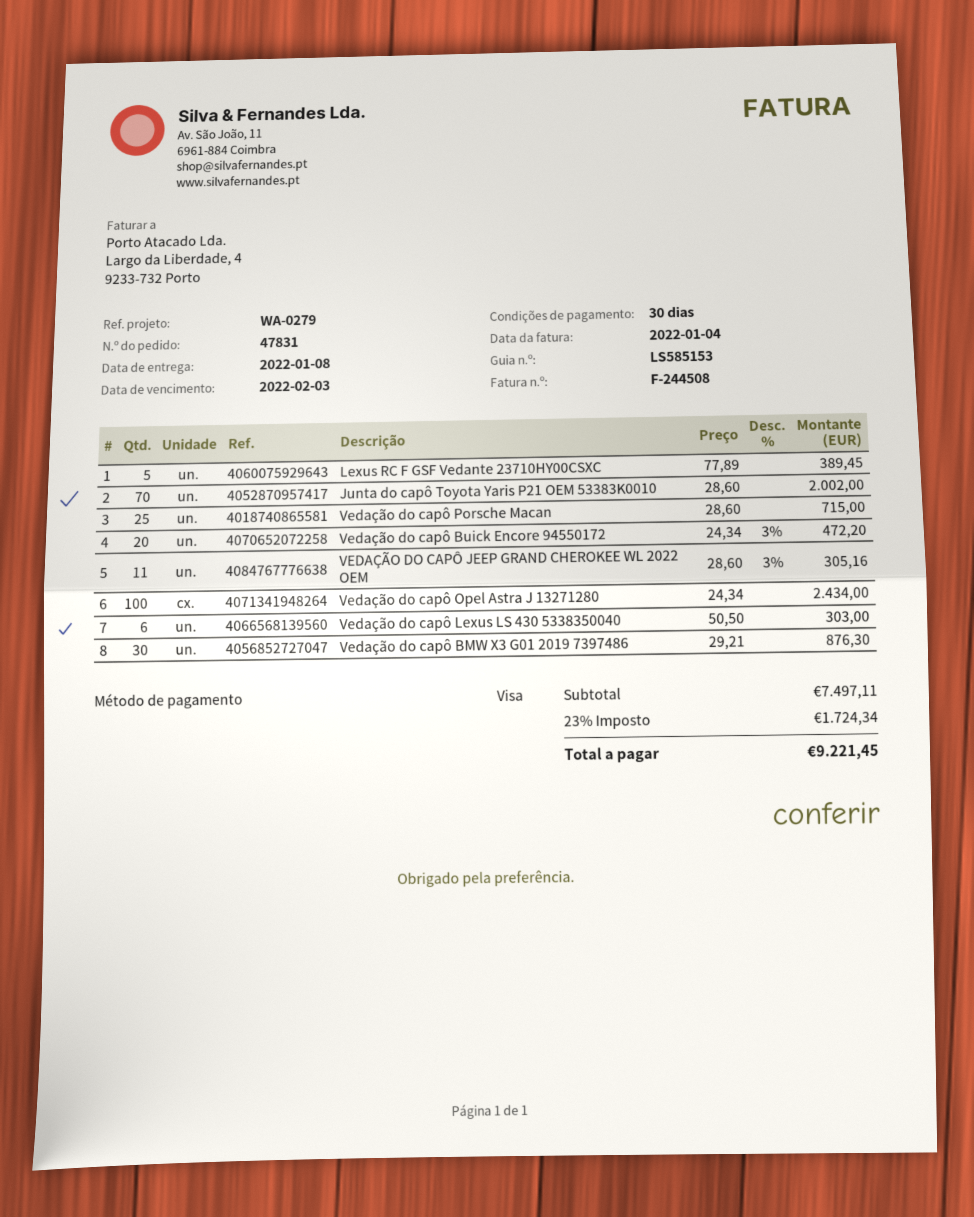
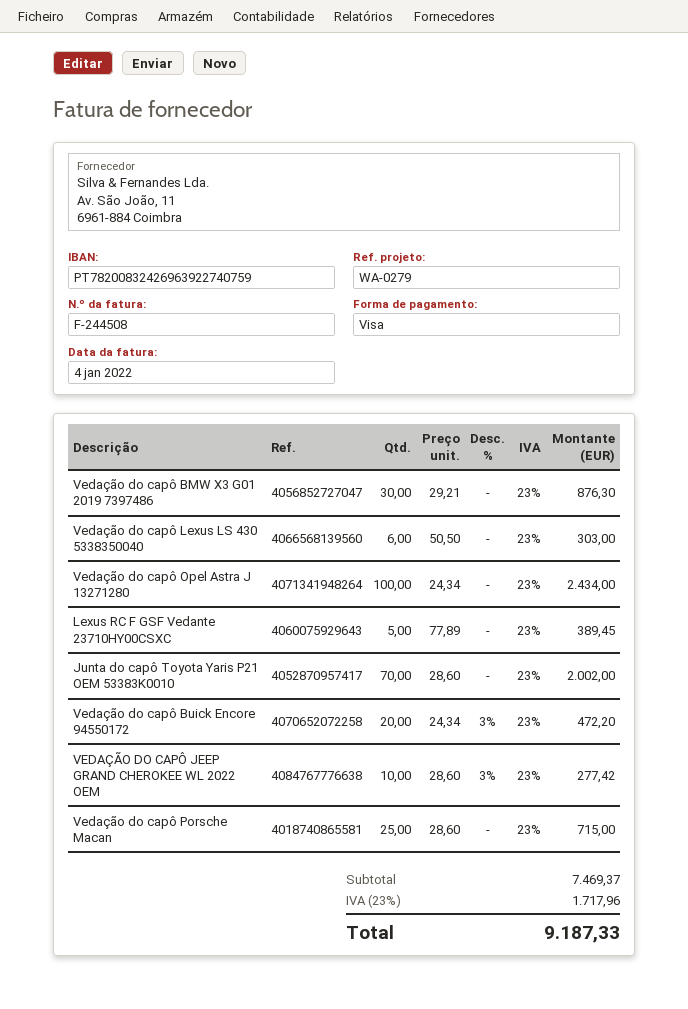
VEDAÇÃO DO CAPÔ JEEP GRAND CHEROKEE WL 2022 OEM: 11 x 28.60 - 3% = 305.16 -> 10 x 28.60 - 3% = 277.42
subtotal: 7497.11 -> 7469.37
tax: 23% = 1724.34 -> 23% = 1717.96
total: 9221.45 -> 9187.33

